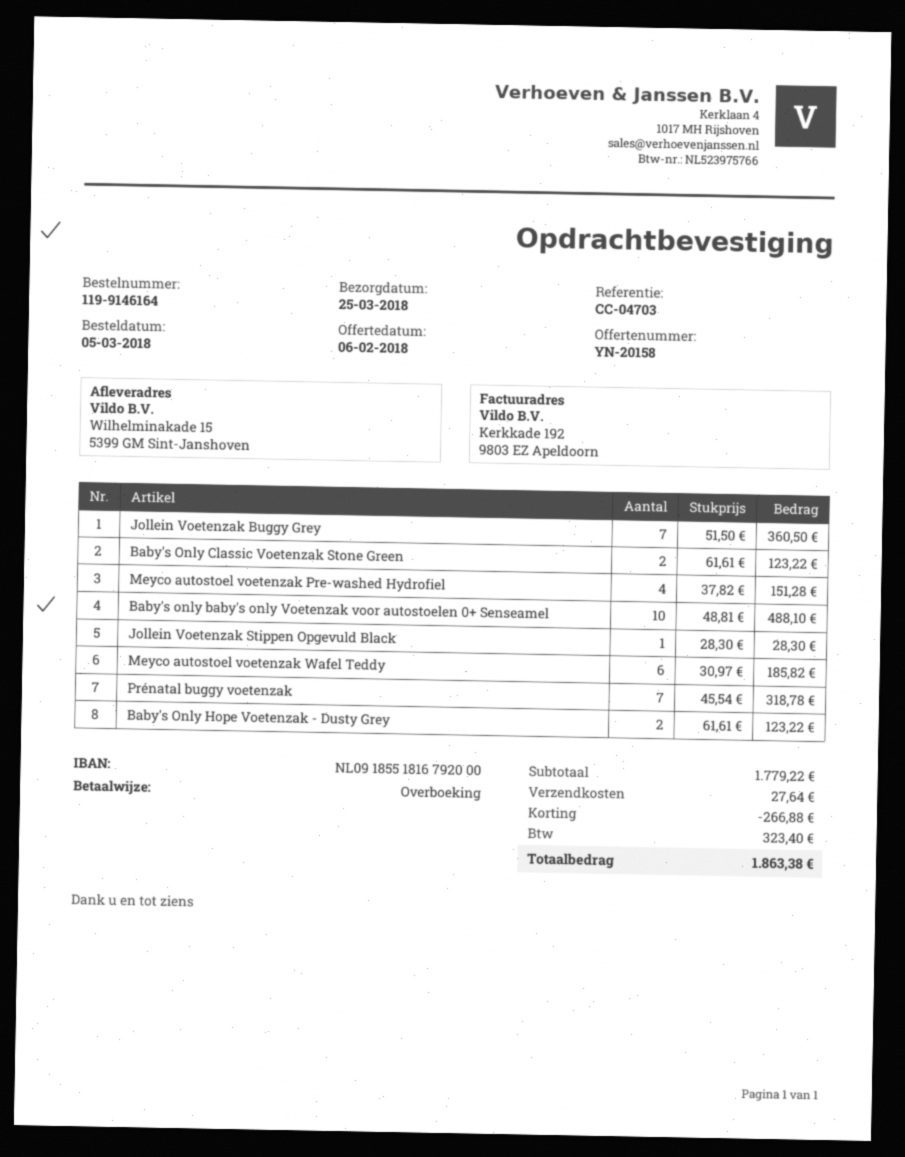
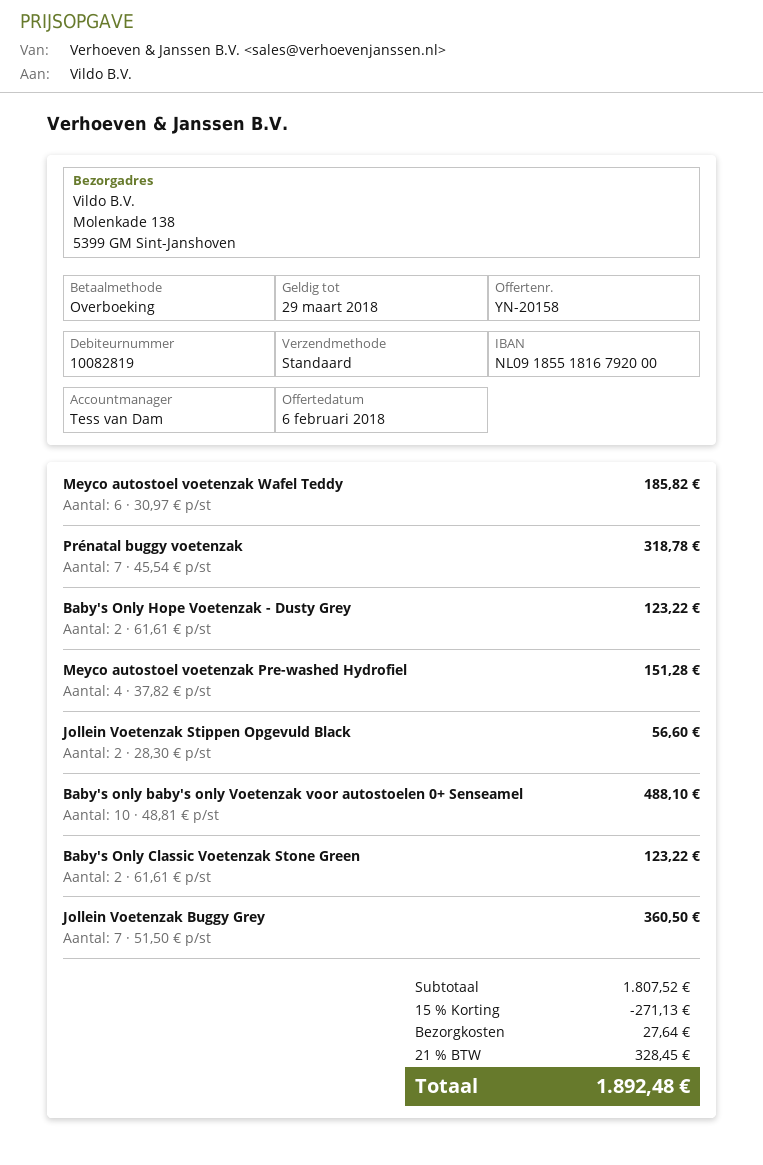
ship to: Wilhelminakade 15, 5399 GM Sint-Janshoven -> Molenkade 138, 5399 GM Sint-Janshoven
Jollein Voetenzak Stippen Opgevuld Black: 1 x 28.30 = 28.30 -> 2 x 28.30 = 56.60
subtotal: 1779.22 -> 1807.52
discount: 266.88 -> 271.13
tax: 323.40 -> 328.45
total: 1863.38 -> 1892.48

